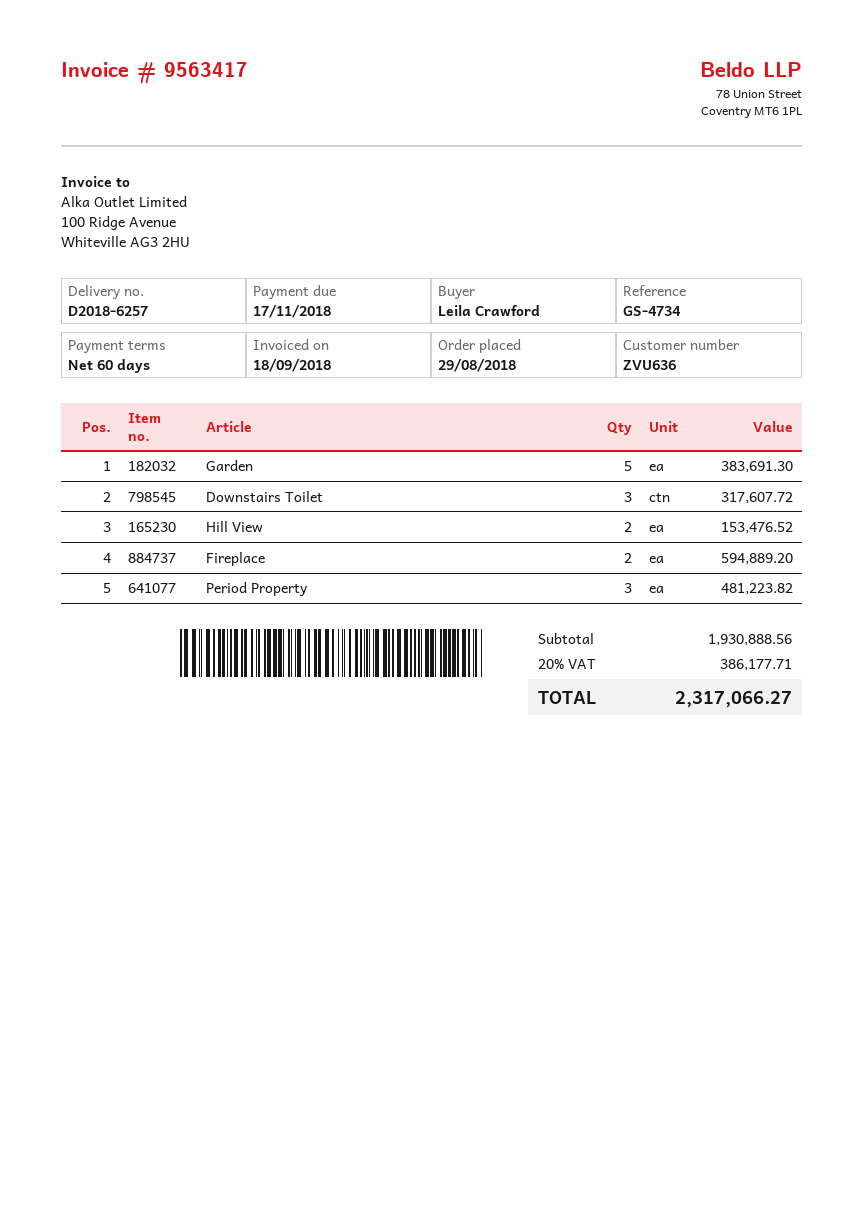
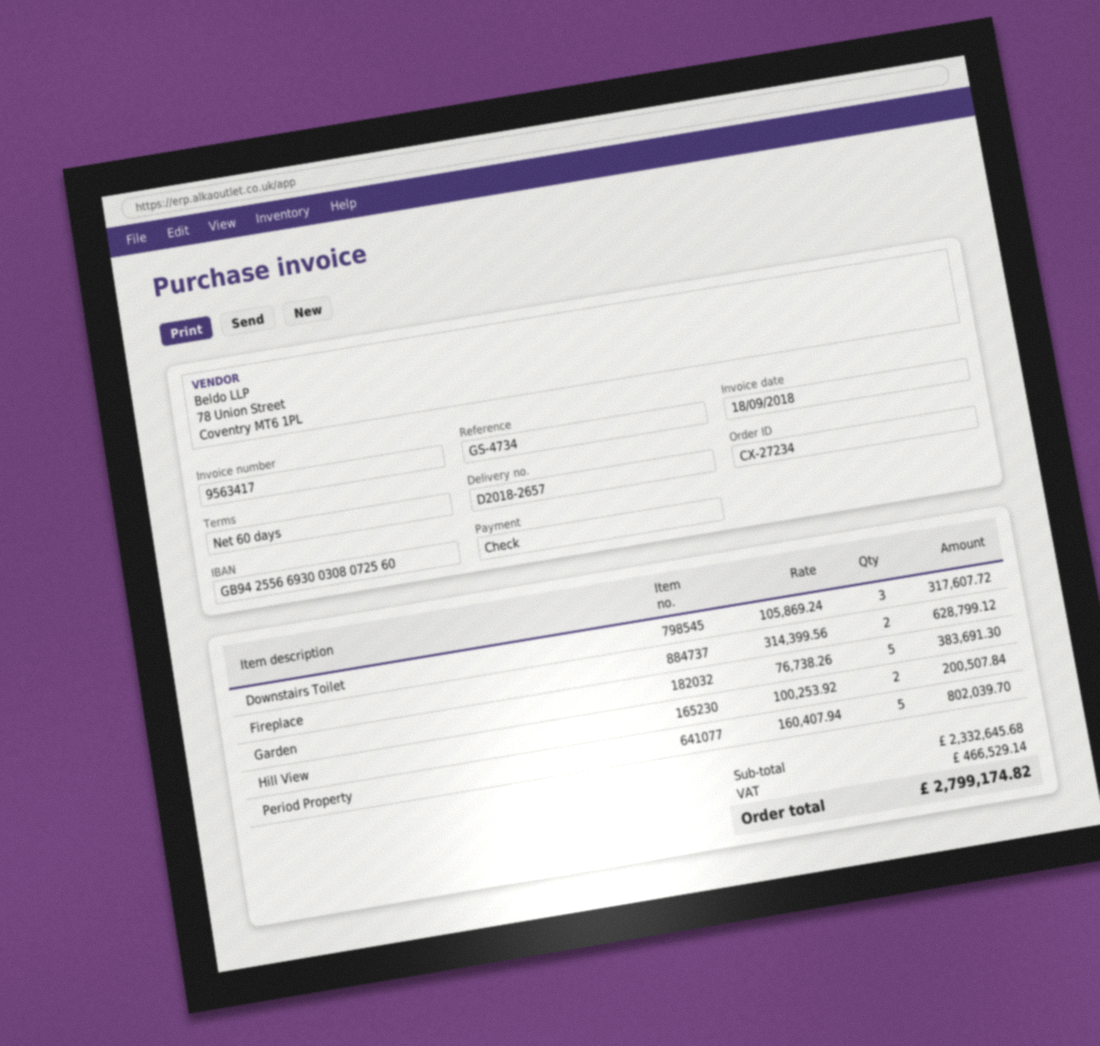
delivery note number: D2018-6257 -> D2018-2657
Hill View: 2 for 153476.52 -> 2 for 200507.84
Fireplace: 2 for 594889.20 -> 2 for 628799.12
Period Property: 3 for 481223.82 -> 5 for 802039.70
subtotal: 1930888.56 -> 2332645.68
tax: 386177.71 -> 466529.14
total: 2317066.27 -> 2799174.82

